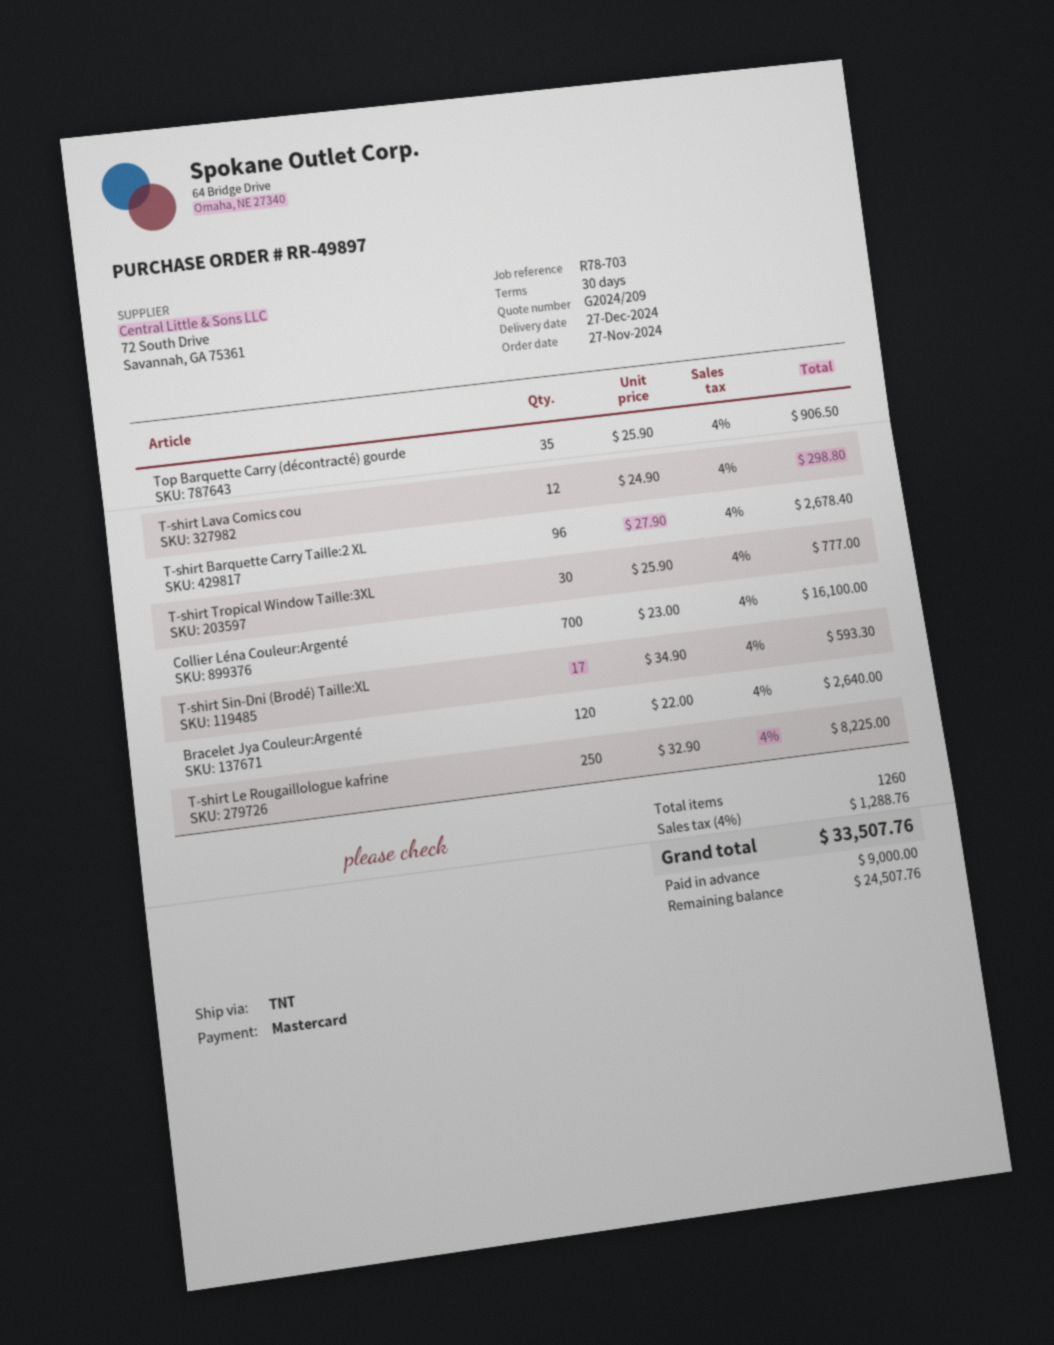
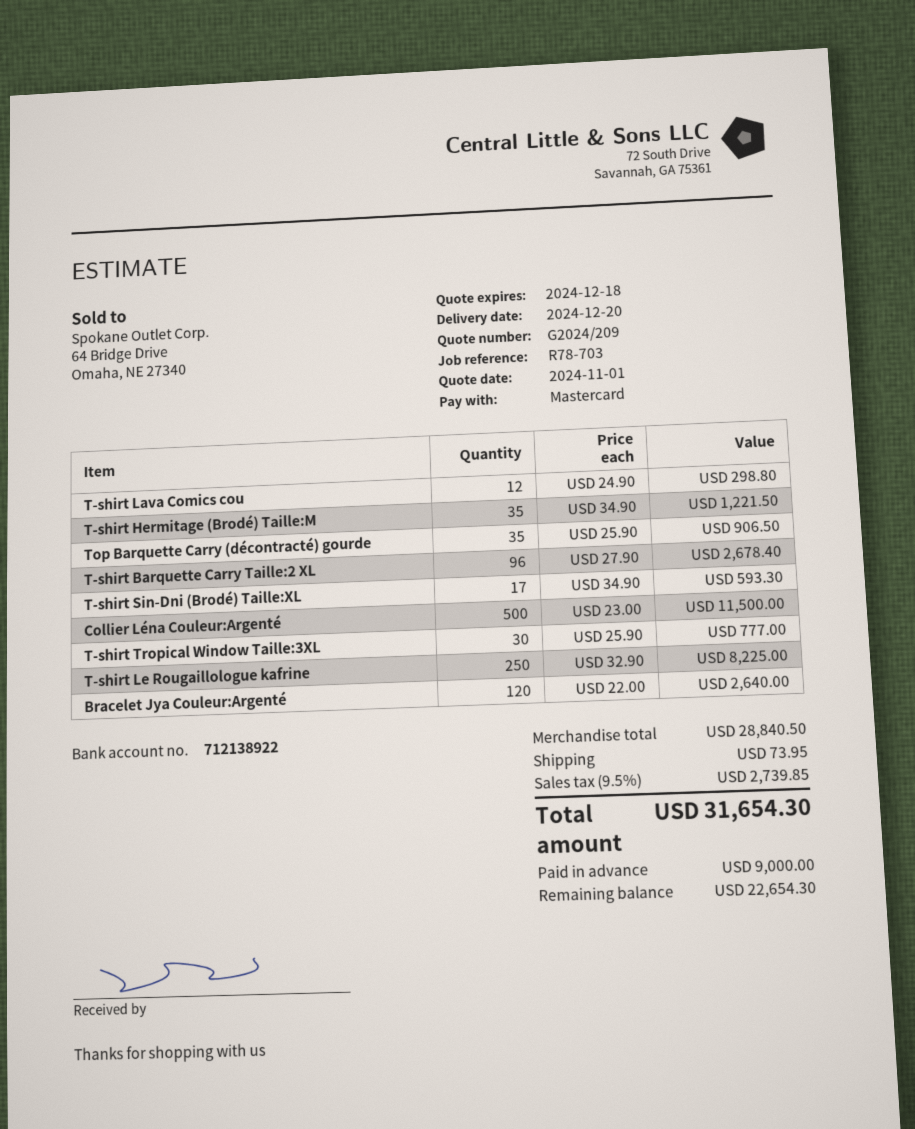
delivery date: 2024-12-27 -> 2024-12-20
Collier Léna Couleur:Argenté: 700 x 23.00 = 16100.00 -> 500 x 23.00 = 11500.00
T-shirt Hermitage (Brodé) Taille:M: none -> 35 x 34.90 = 1221.50
shipping: none -> 73.95
tax: 4% = 1288.76 -> 9.5% = 2739.85
total: 33507.76 -> 31654.30
balance: 24507.76 -> 22654.30

